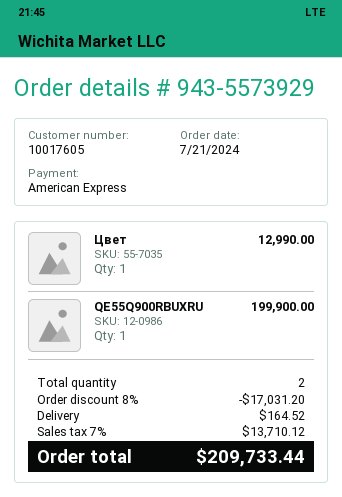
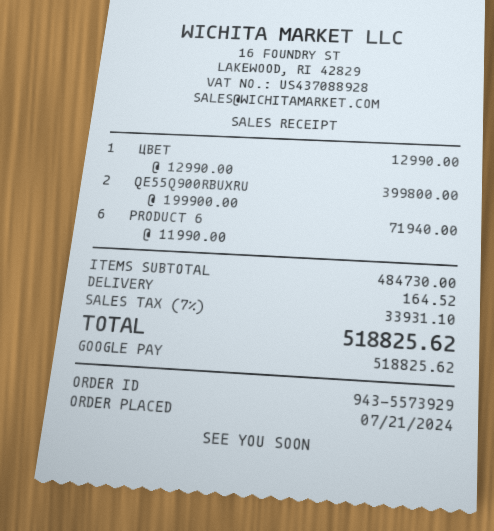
payment method: American Express -> Google Pay
QE55Q900RBUXRU: 1 for 199900.00 -> 2 for 399800.00
PRODUCT 6: none -> 6 for 71940.00
discount: 8% = 17031.20 -> none
tax: 7% = 13710.12 -> 7% = 33931.10
total: 209733.44 -> 518825.62

